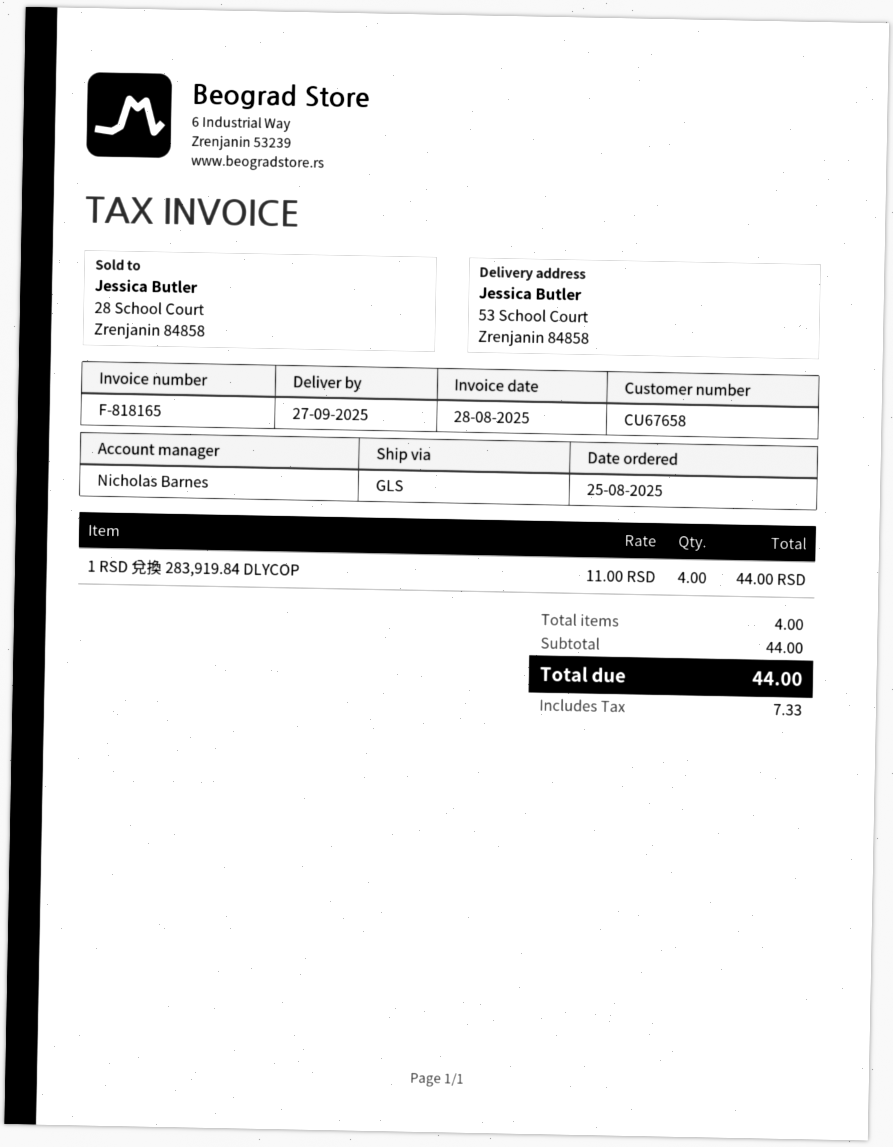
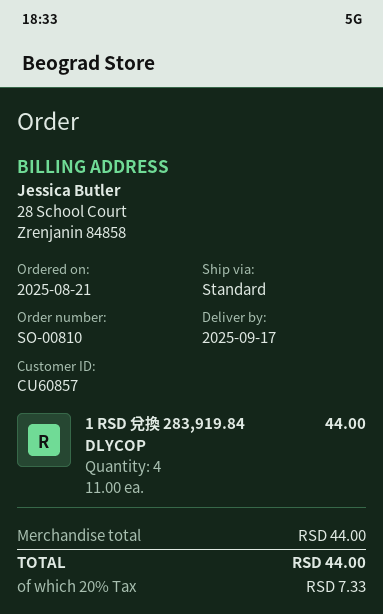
order date: 2025-08-25 -> 2025-08-21
delivery date: 2025-09-27 -> 2025-09-17
customer number: CU67658 -> CU60857
shipping method: GLS -> standard

